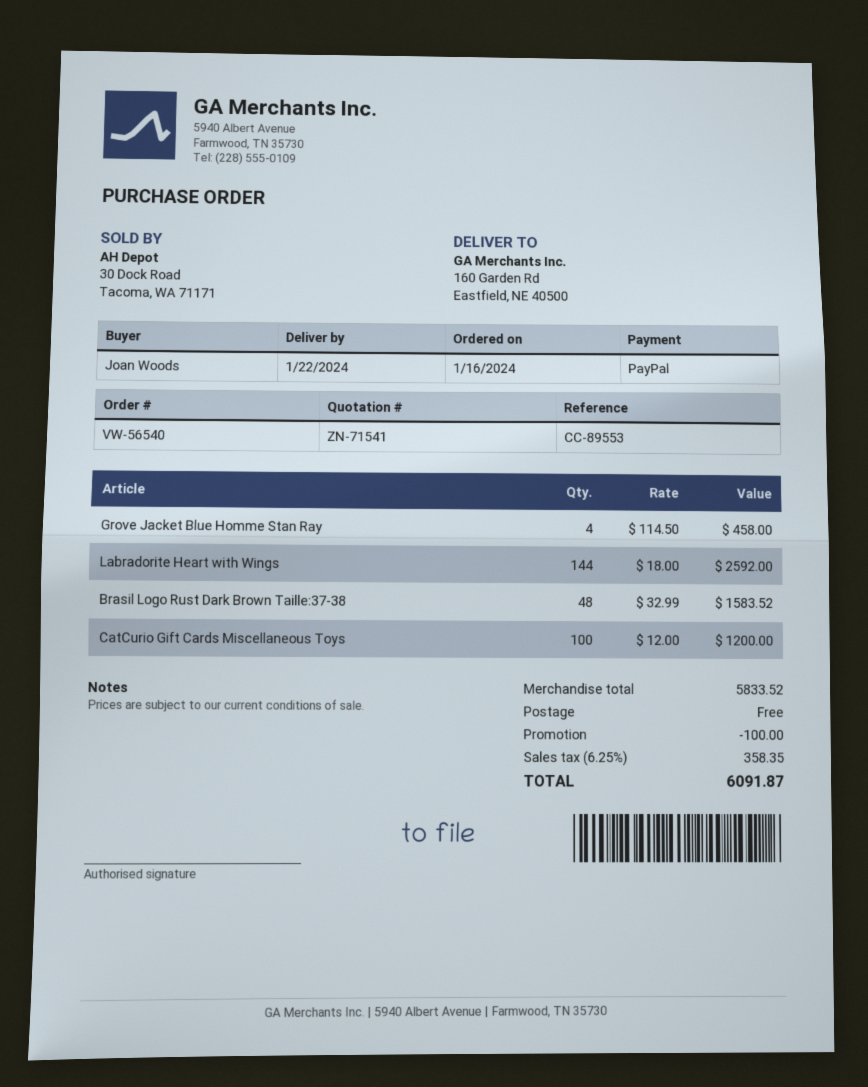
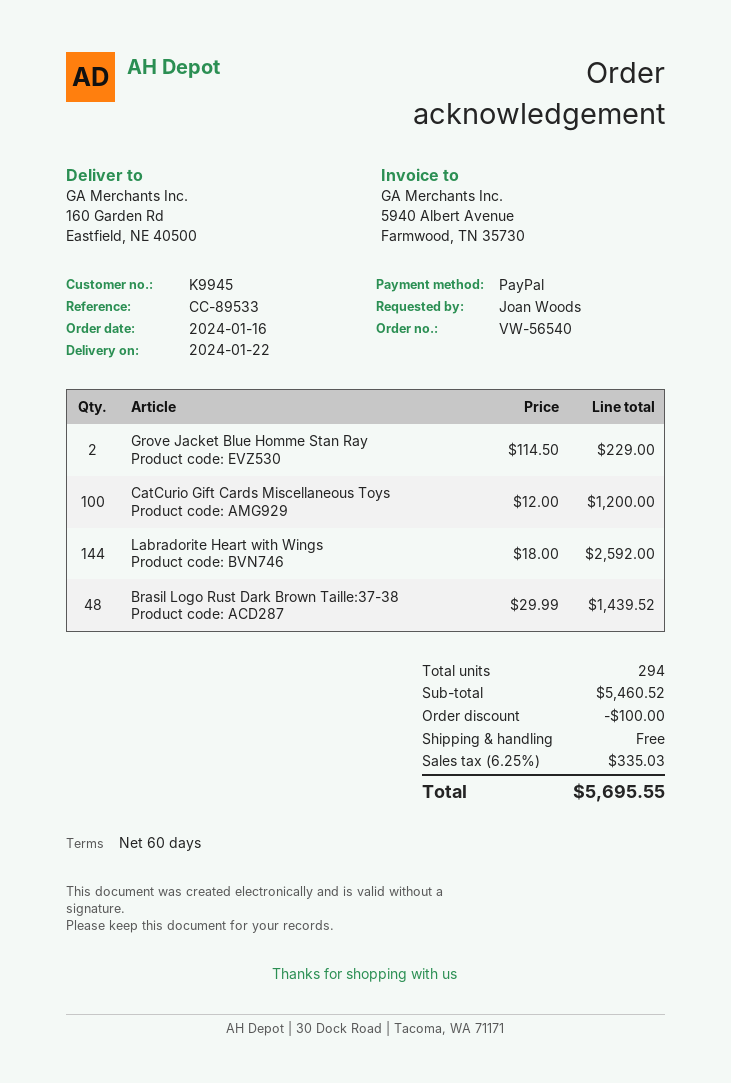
reference: CC-89553 -> CC-89533
Grove Jacket Blue Homme Stan Ray: 4 x 114.50 = 458.00 -> 2 x 114.50 = 229.00
Brasil Logo Rust Dark Brown Taille:37-38: 48 x 32.99 = 1583.52 -> 48 x 29.99 = 1439.52
subtotal: 5833.52 -> 5460.52
tax: 6.25% = 358.35 -> 6.25% = 335.03
total: 6091.87 -> 5695.55

